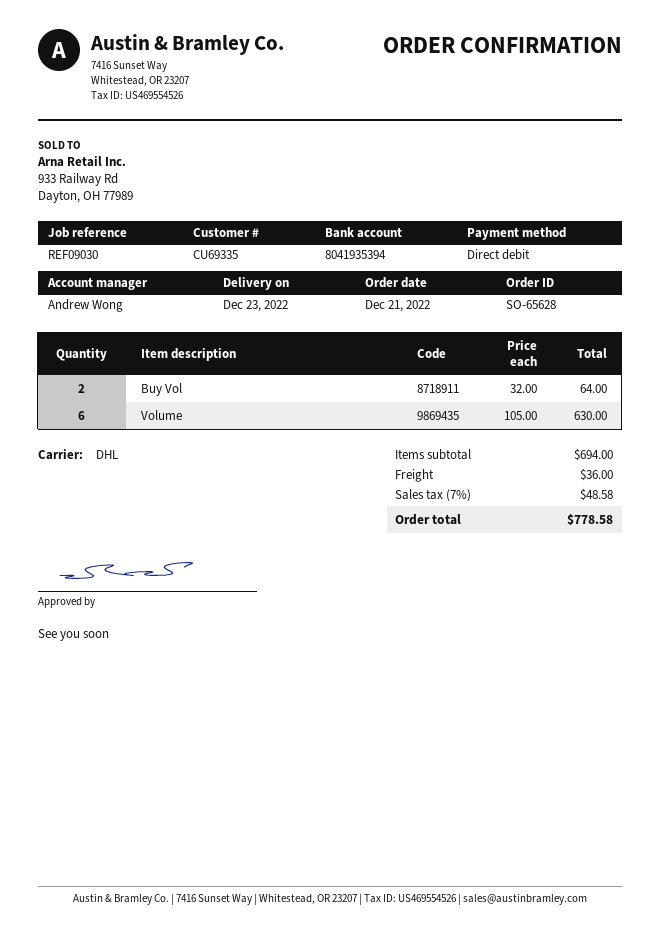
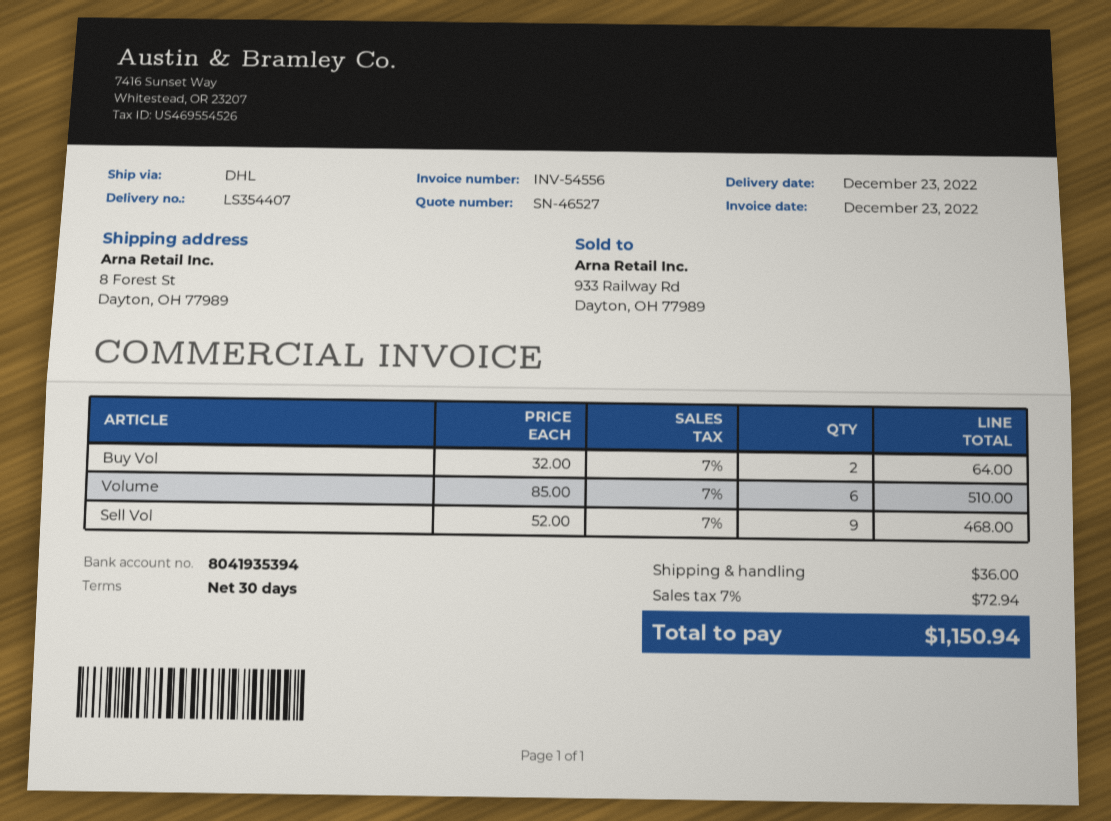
Volume: 6 x 105.00 = 630.00 -> 6 x 85.00 = 510.00
Sell Vol: none -> 9 x 52.00 = 468.00
tax: 7% = 48.58 -> 7% = 72.94
total: 778.58 -> 1150.94

